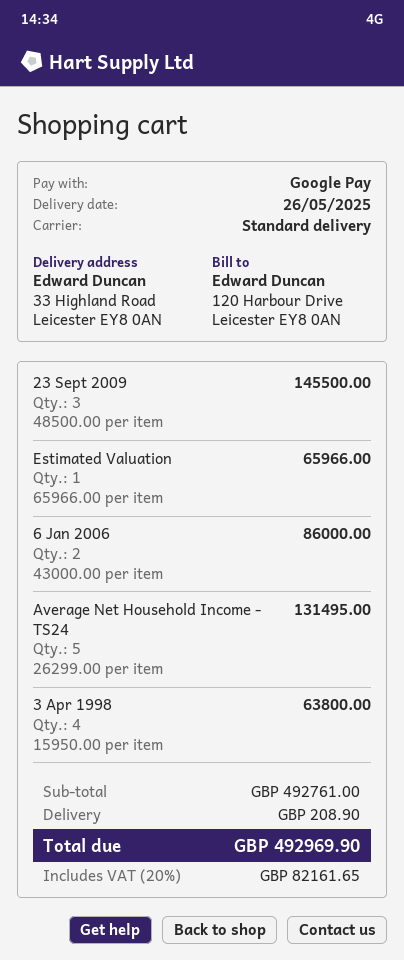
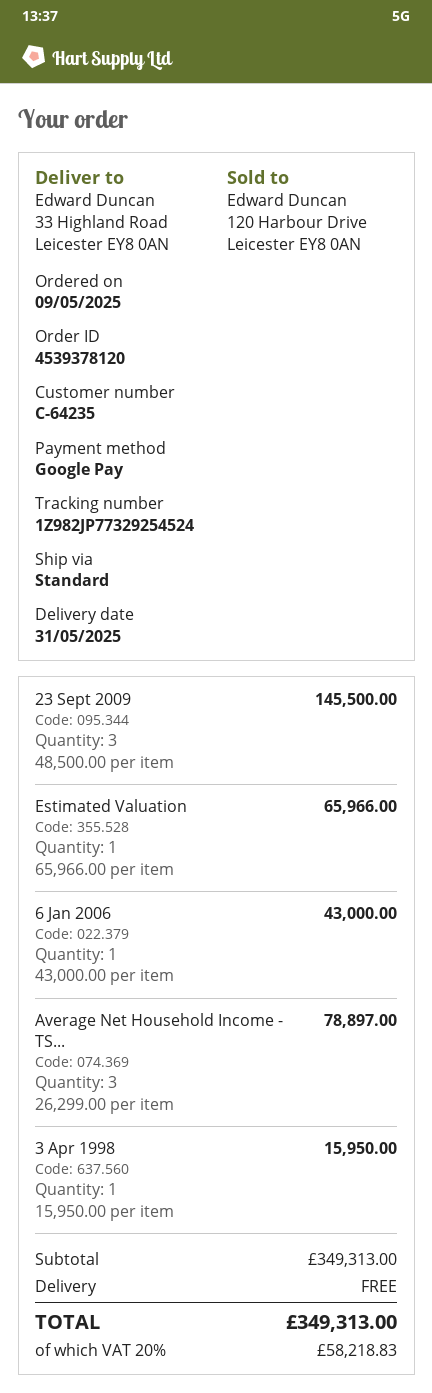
delivery date: 2025-05-26 -> 2025-05-31
6 Jan 2006: 2 x 43000.00 = 86000.00 -> 1 x 43000.00 = 43000.00
Average Net Household Income - TS24: 5 x 26299.00 = 131495.00 -> 3 x 26299.00 = 78897.00
3 Apr 1998: 4 x 15950.00 = 63800.00 -> 1 x 15950.00 = 15950.00
subtotal: 492761.00 -> 349313.00
shipping: 208.90 -> 0.00
tax: 20% = 82161.65 -> 20% = 58218.83
total: 492969.90 -> 349313.00

